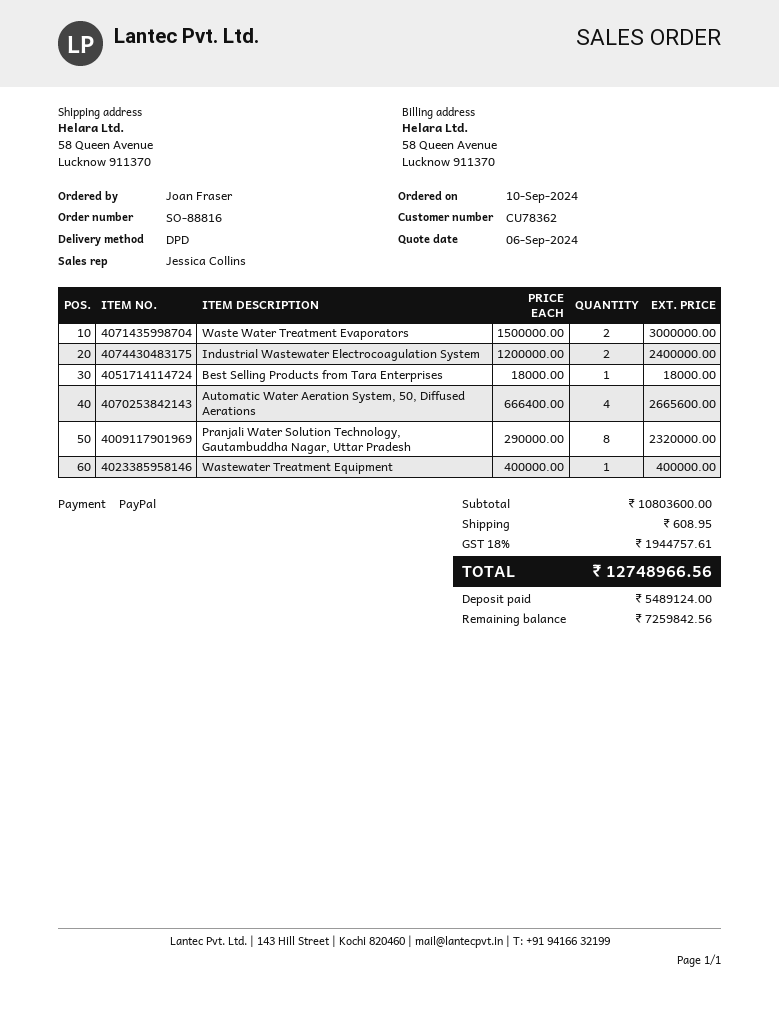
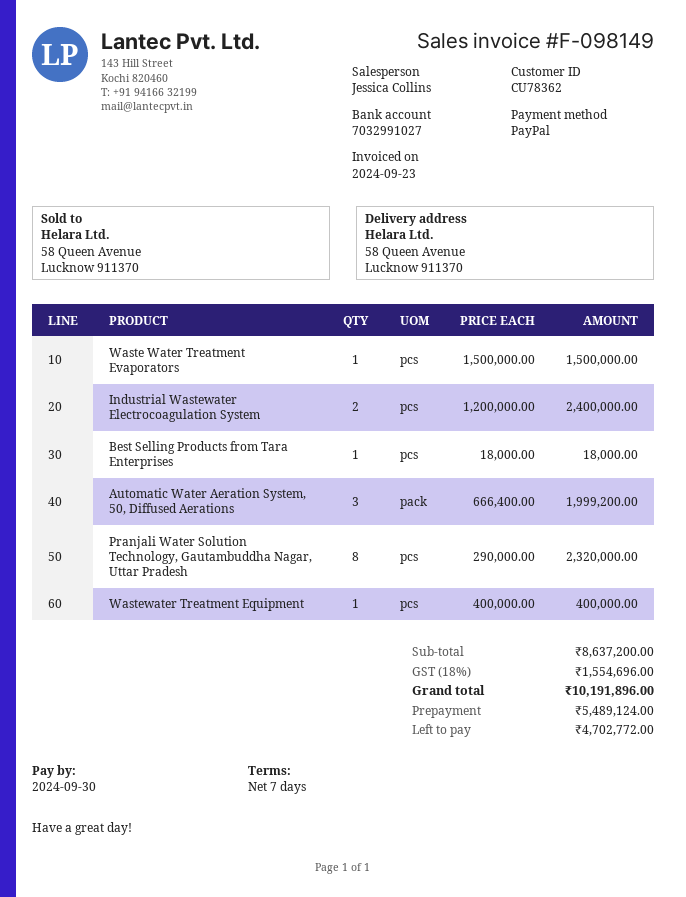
Waste Water Treatment Evaporators: 2 x 1500000.00 = 3000000.00 -> 1 x 1500000.00 = 1500000.00
Automatic Water Aeration System, 50, Diffused Aerations: 4 x 666400.00 = 2665600.00 -> 3 x 666400.00 = 1999200.00
subtotal: 10803600.00 -> 8637200.00
shipping: 608.95 -> none
tax: 18% = 1944757.61 -> 18% = 1554696.00
total: 12748966.56 -> 10191896.00
balance: 7259842.56 -> 4702772.00

